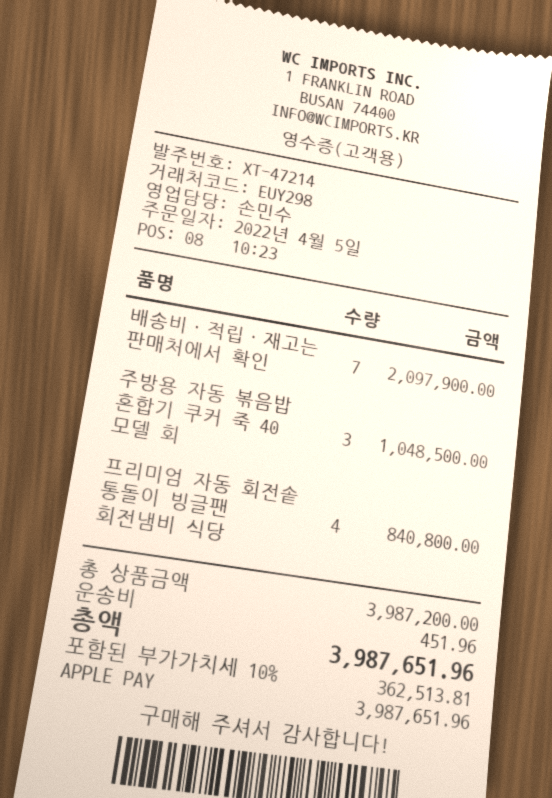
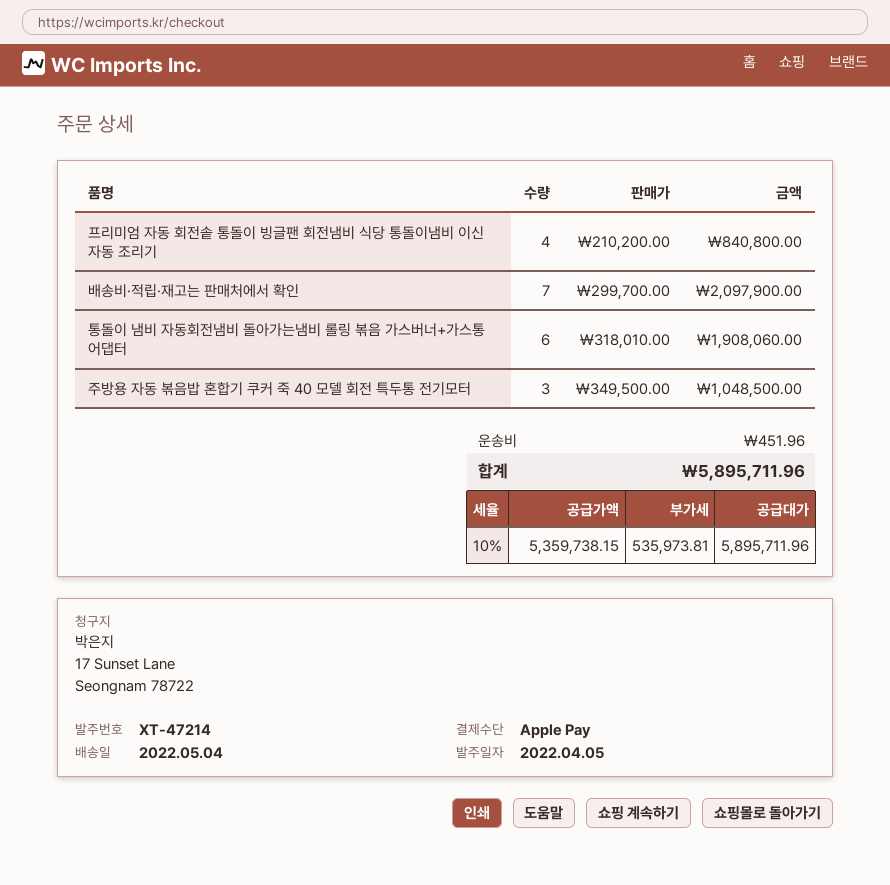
통돌이 냄비 자동회전냄비 돌아가는냄비 롤링 볶음 가스버너+가스통 어댑터: none -> 6 for 1908060.00
tax: 10% = 362513.81 -> 10% = 535973.81
total: 3987651.96 -> 5895711.96

